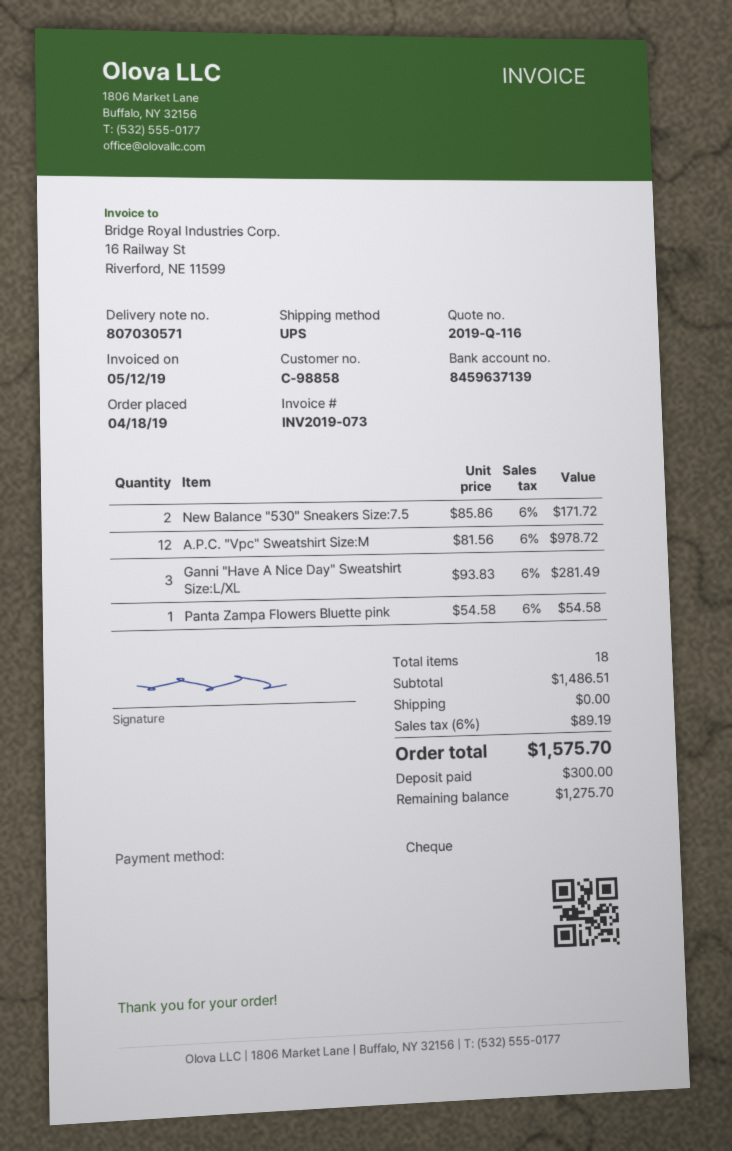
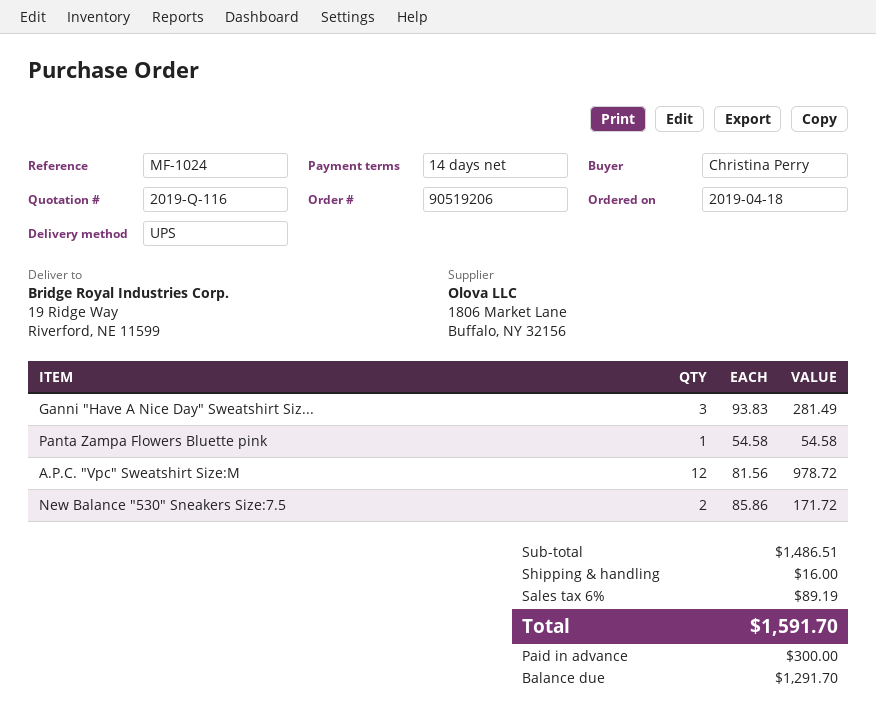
shipping: 0.00 -> 16.00
total: 1575.70 -> 1591.70
balance: 1275.70 -> 1291.70

